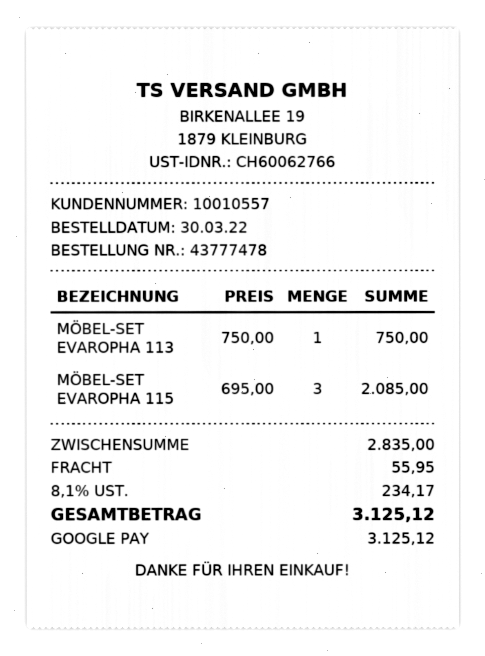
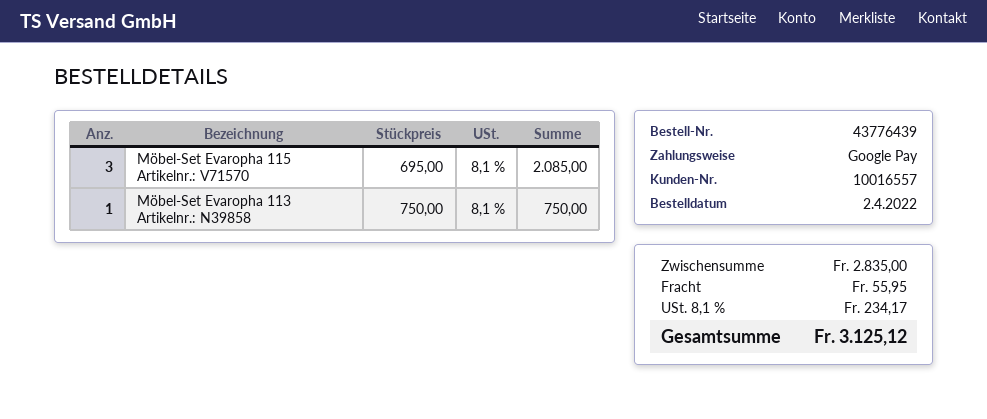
order number: 43777478 -> 43776439
order date: 2022-03-30 -> 2022-04-02
customer number: 10010557 -> 10016557

